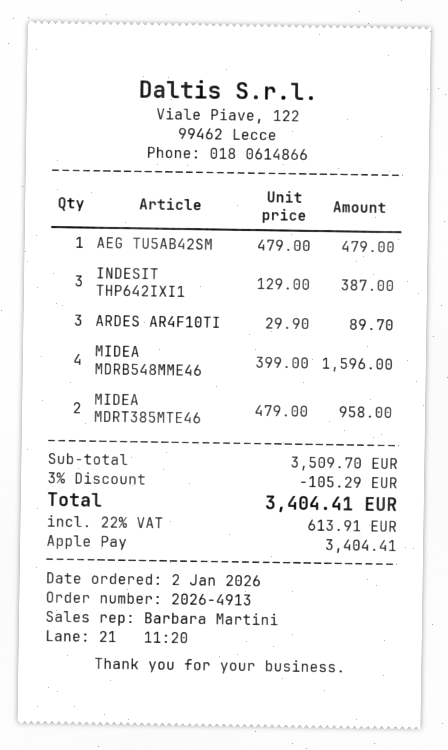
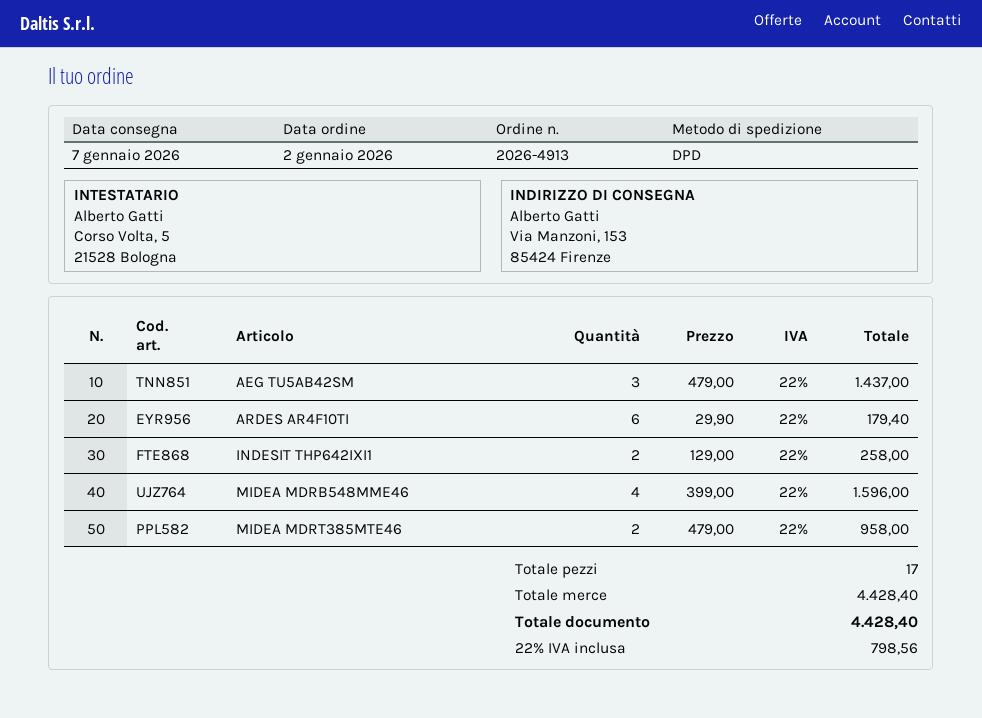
AEG TU5AB42SM: 1 x 479.00 = 479.00 -> 3 x 479.00 = 1437.00
INDESIT THP642IXI1: 3 x 129.00 = 387.00 -> 2 x 129.00 = 258.00
ARDES AR4F10TI: 3 x 29.90 = 89.70 -> 6 x 29.90 = 179.40
subtotal: 3509.70 -> 4428.40
discount: 3% = 105.29 -> none
tax: 22% = 613.91 -> 22% = 798.56
total: 3404.41 -> 4428.40

